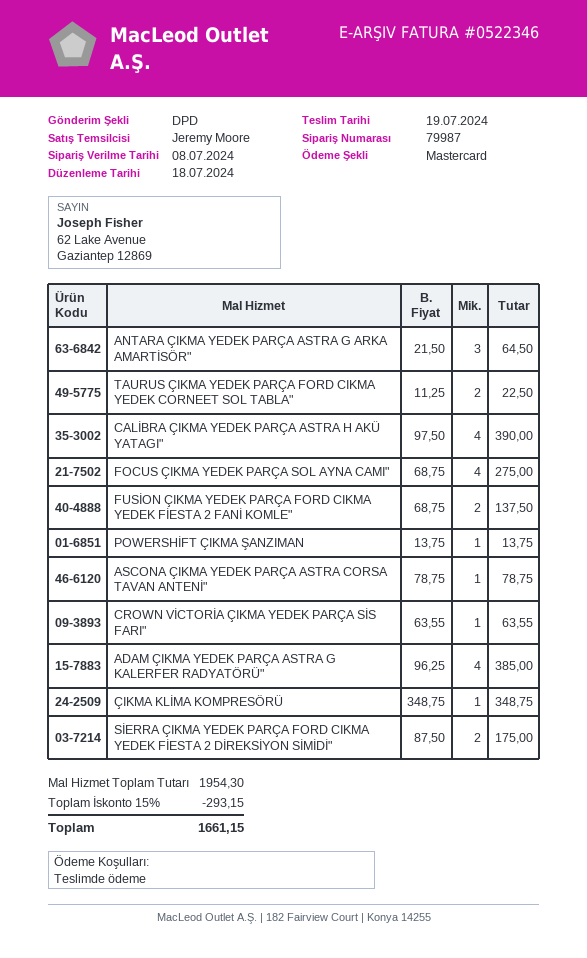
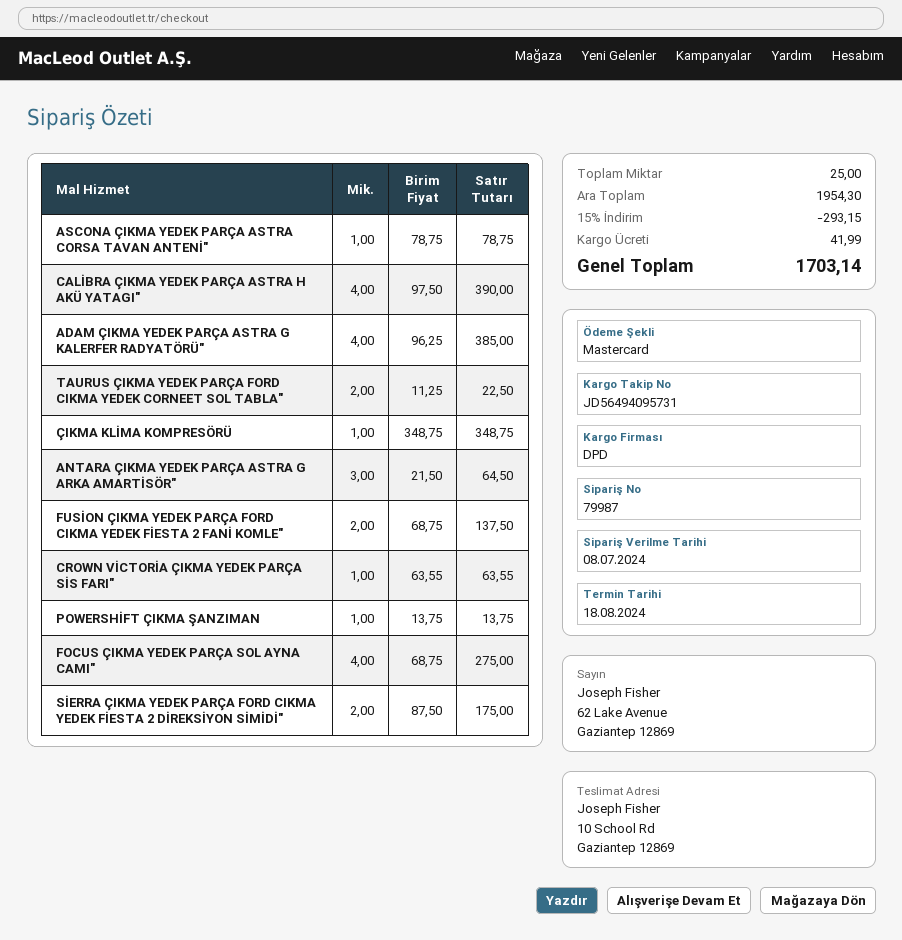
delivery date: 2024-07-19 -> 2024-08-18
shipping: none -> 41.99
total: 1661.15 -> 1703.14

